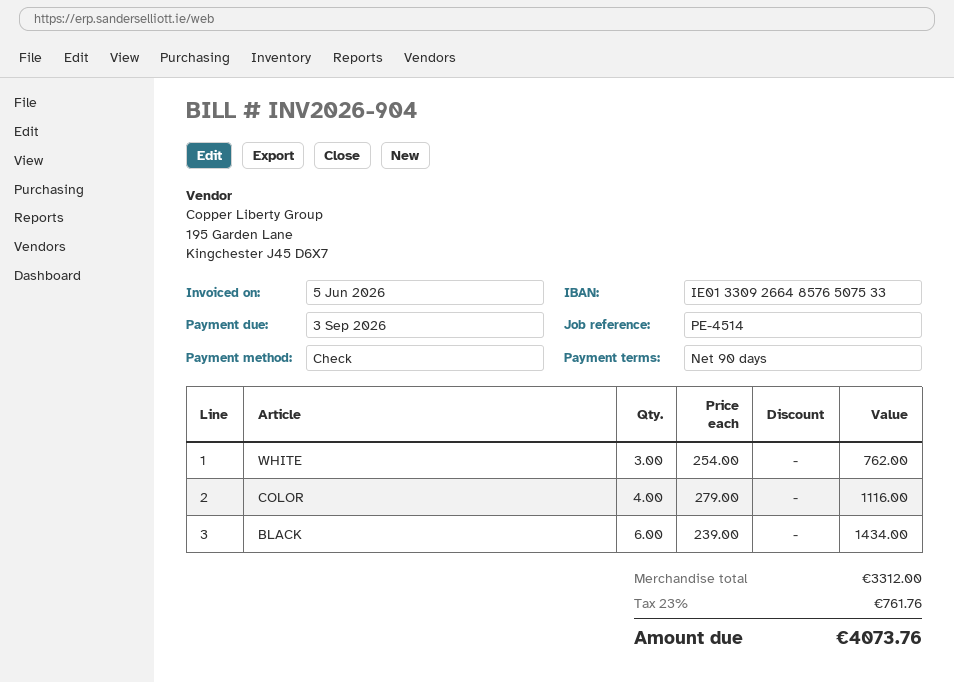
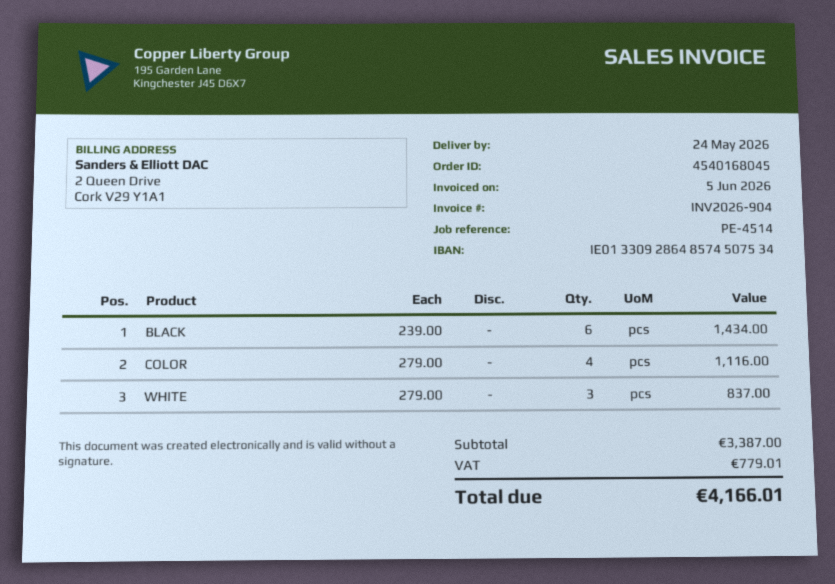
bank account: IE01330926648576507533 -> IE01330928648574507534
WHITE: 3 x 254.00 = 762.00 -> 3 x 279.00 = 837.00
subtotal: 3312.00 -> 3387.00
tax: 761.76 -> 779.01
total: 4073.76 -> 4166.01

